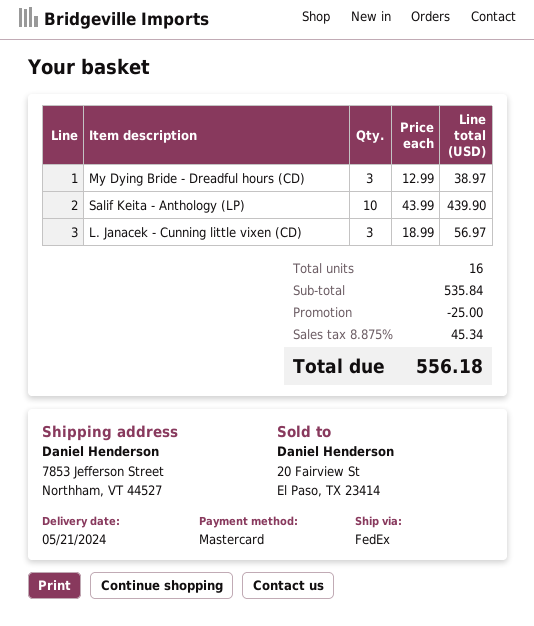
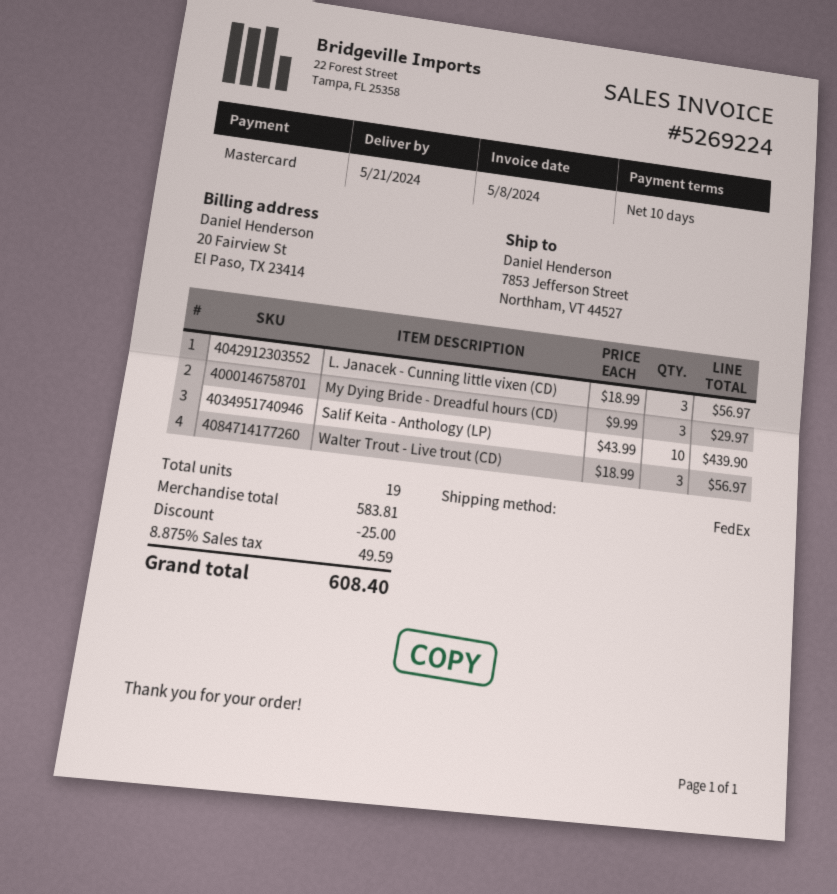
My Dying Bride - Dreadful hours (CD): 3 x 12.99 = 38.97 -> 3 x 9.99 = 29.97
Walter Trout - Live trout (CD): none -> 3 x 18.99 = 56.97
total quantity: 16 -> 19
subtotal: 535.84 -> 583.81
tax: 8.875% = 45.34 -> 8.875% = 49.59
total: 556.18 -> 608.40

